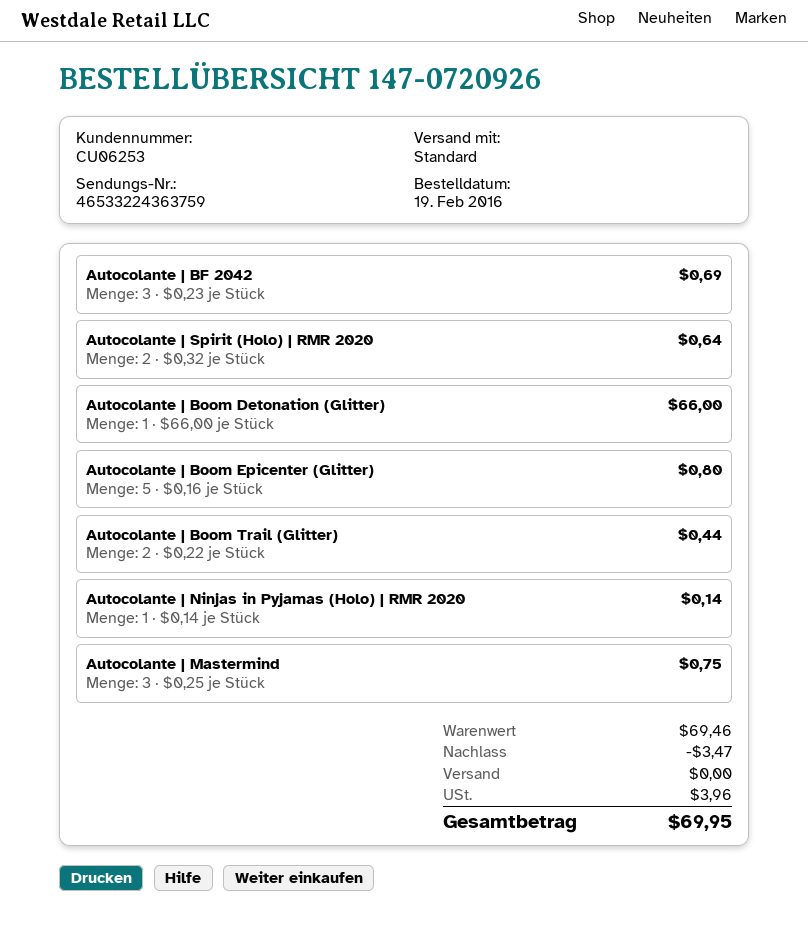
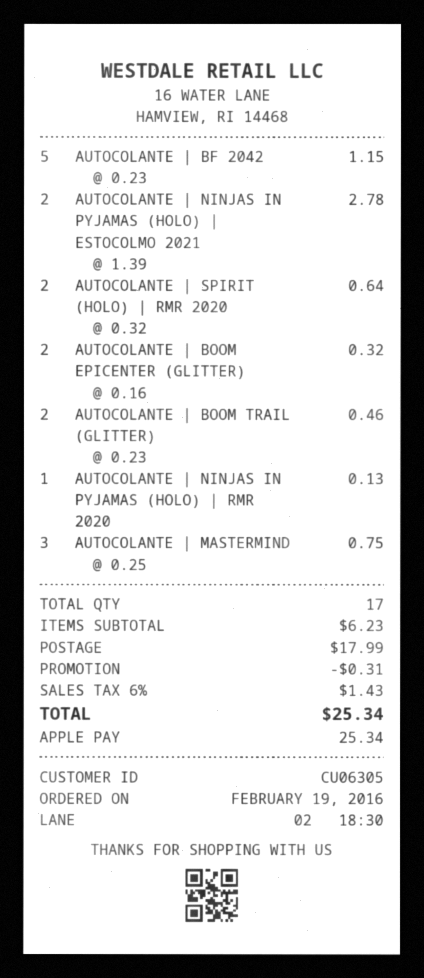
customer number: CU06253 -> CU06305
Autocolante | BF 2042: 3 x 0.23 = 0.69 -> 5 x 0.23 = 1.15
Autocolante | Boom Detonation (Glitter): 1 x 66.00 = 66.00 -> none
Autocolante | Boom Epicenter (Glitter): 5 x 0.16 = 0.80 -> 2 x 0.16 = 0.32
Autocolante | Boom Trail (Glitter): 2 x 0.22 = 0.44 -> 2 x 0.23 = 0.46
Autocolante | Ninjas in Pyjamas (Holo) | RMR 2020: 1 x 0.14 = 0.14 -> 1 x 0.13 = 0.13
AUTOCOLANTE | NINJAS IN PYJAMAS (HOLO) | ESTOCOLMO 2021: none -> 2 x 1.39 = 2.78
subtotal: 69.46 -> 6.23
discount: 3.47 -> 0.31
shipping: 0.00 -> 17.99
tax: 3.96 -> 1.43
total: 69.95 -> 25.34

